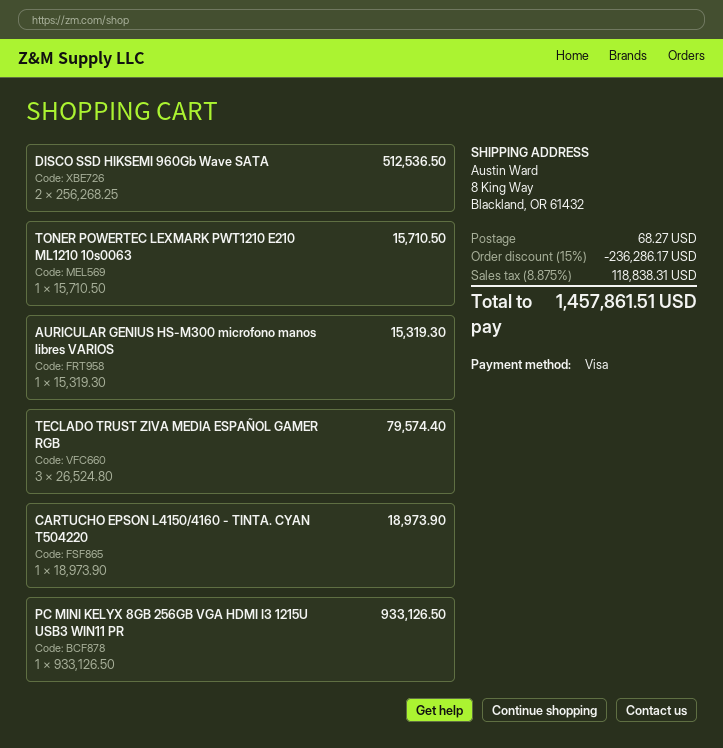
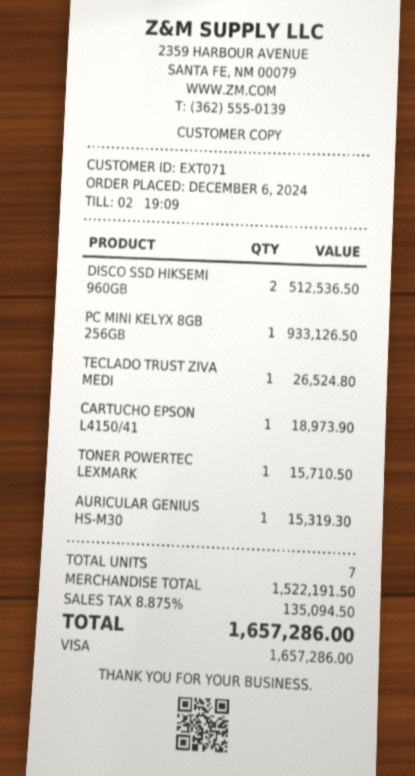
TECLADO TRUST ZIVA MEDIA ESPAÑOL GAMER RGB: 3 for 79574.40 -> 1 for 26524.80
discount: 15% = 236286.17 -> none
shipping: 68.27 -> none
tax: 8.875% = 118838.31 -> 8.875% = 135094.50
total: 1457861.51 -> 1657286.00

